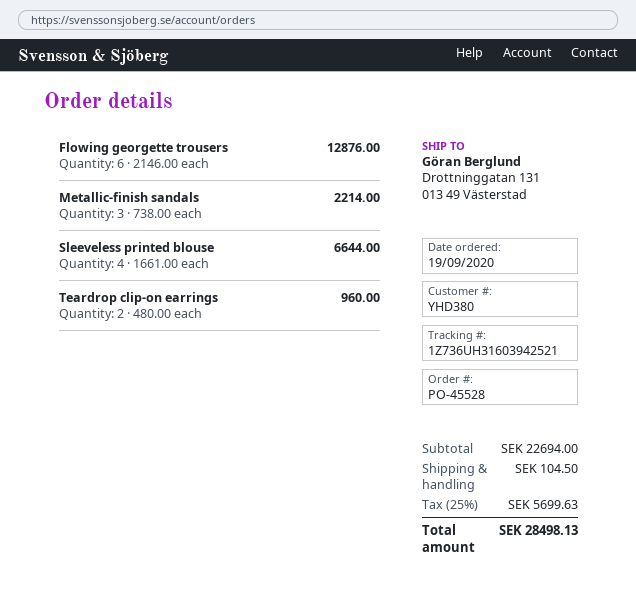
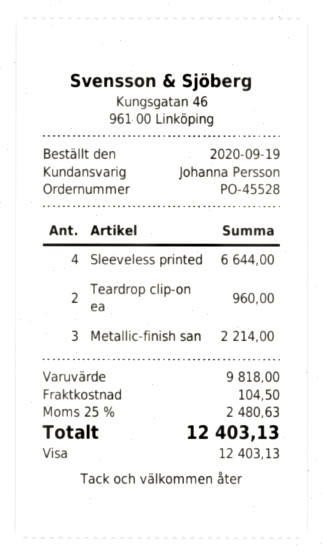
Flowing georgette trousers: 6 for 12876.00 -> none
subtotal: 22694.00 -> 9818.00
tax: 25% = 5699.63 -> 25% = 2480.63
total: 28498.13 -> 12403.13

